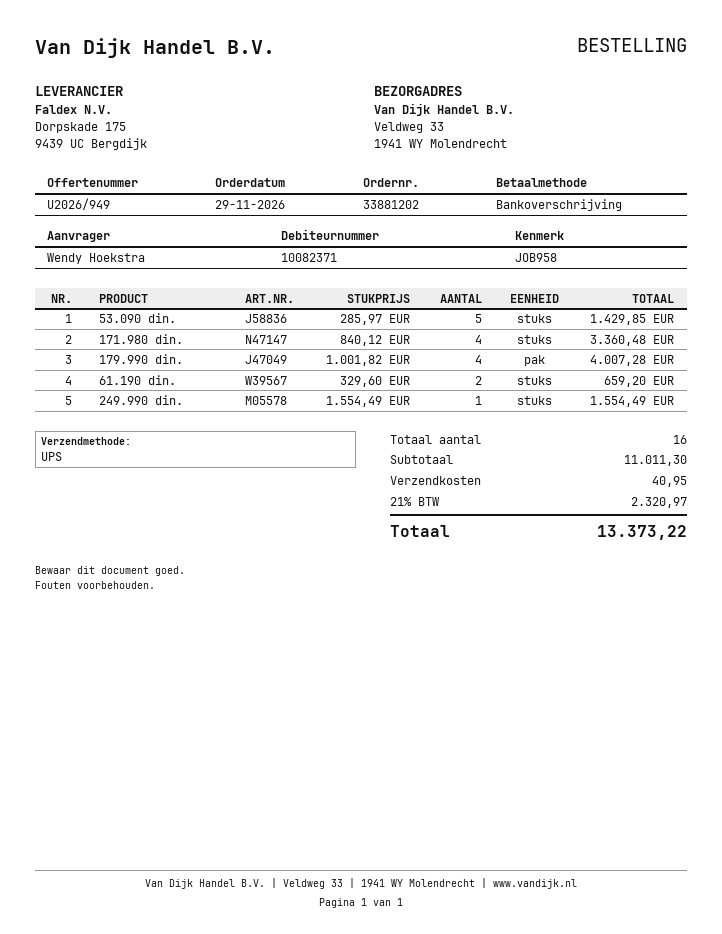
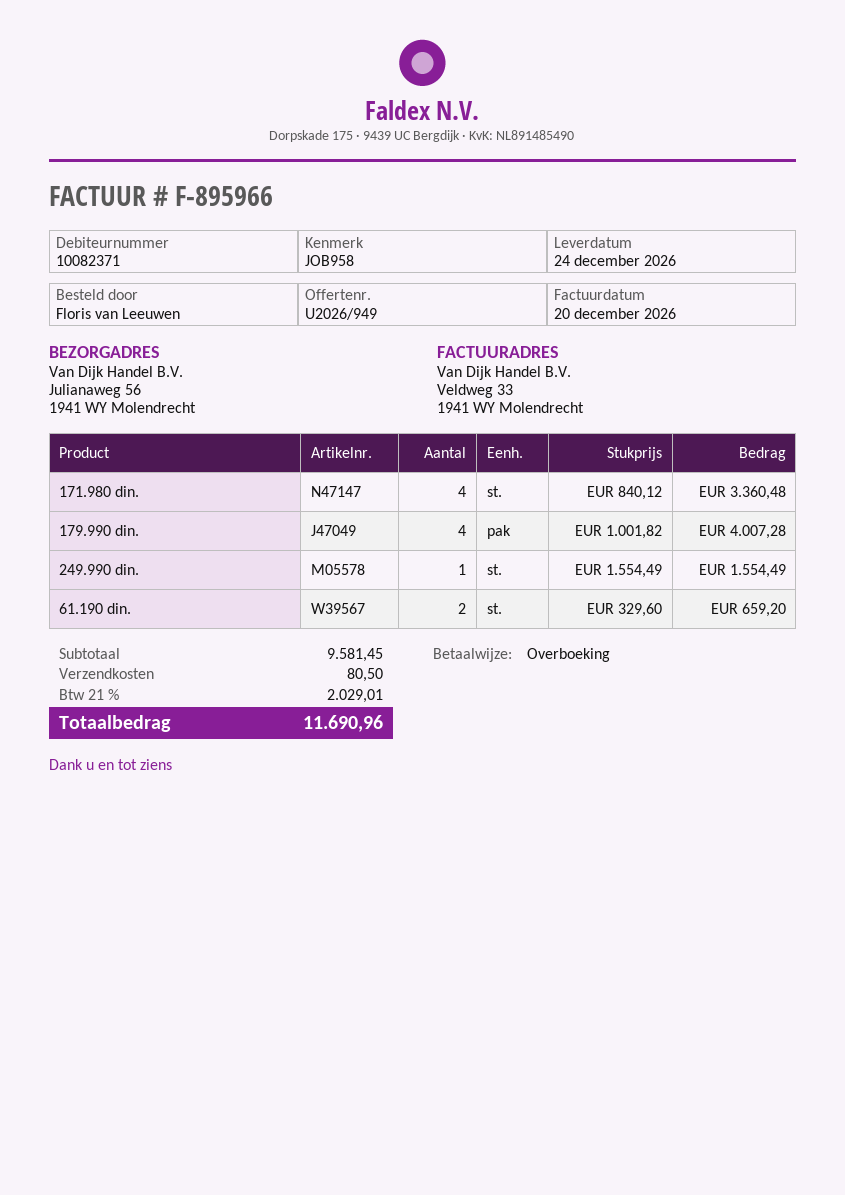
ordered by: Wendy Hoekstra -> Floris van Leeuwen
ship to: Veldweg 33, 1941 WY Molendrecht -> Julianaweg 56, 1941 WY Molendrecht
53.090 din.: 5 x 285.97 = 1429.85 -> none
subtotal: 11011.30 -> 9581.45
shipping: 40.95 -> 80.50
tax: 21% = 2320.97 -> 21% = 2029.01
total: 13373.22 -> 11690.96

